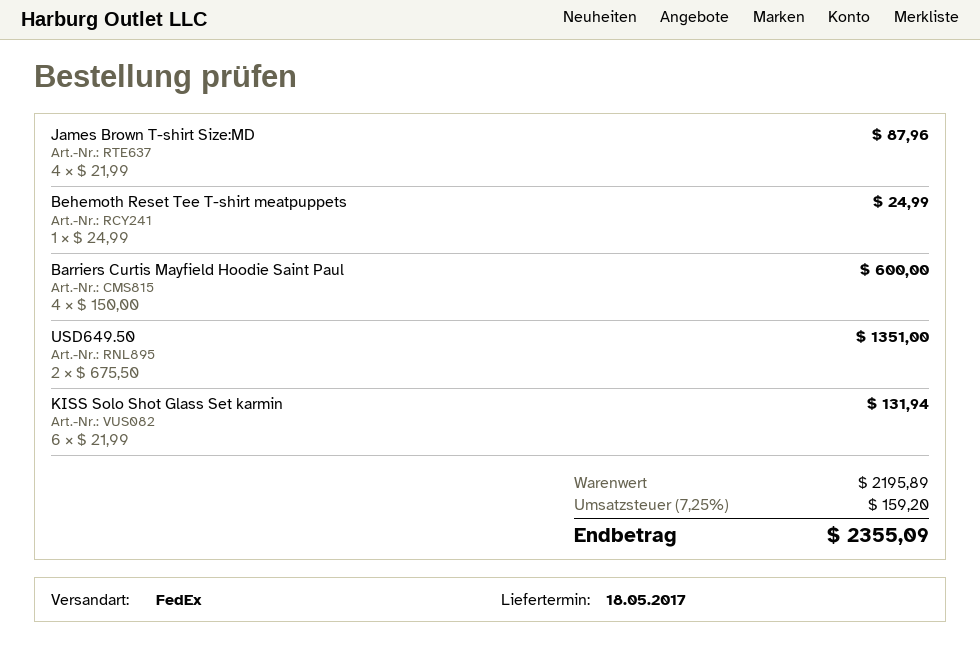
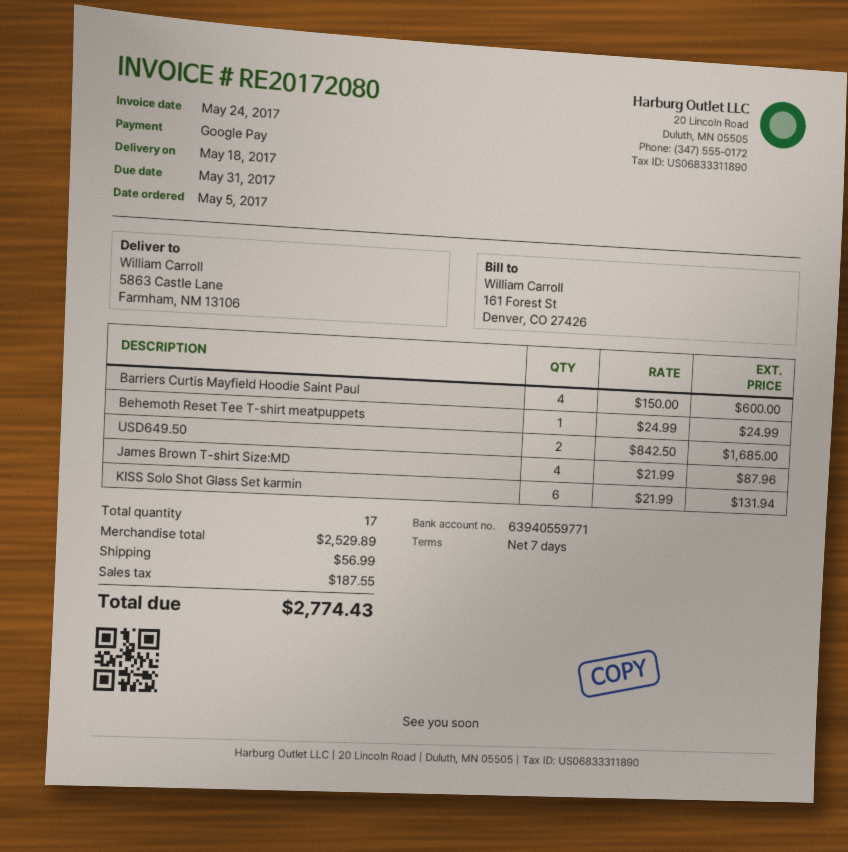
USD649.50: 2 x 675.50 = 1351.00 -> 2 x 842.50 = 1685.00
subtotal: 2195.89 -> 2529.89
shipping: none -> 56.99
tax: 159.20 -> 187.55
total: 2355.09 -> 2774.43

